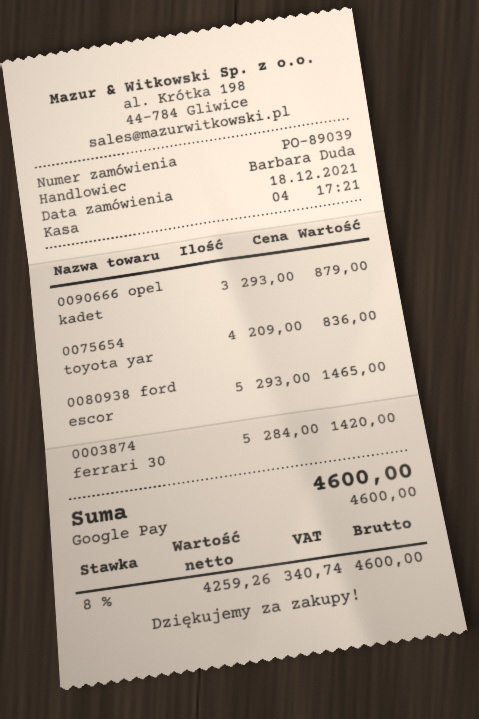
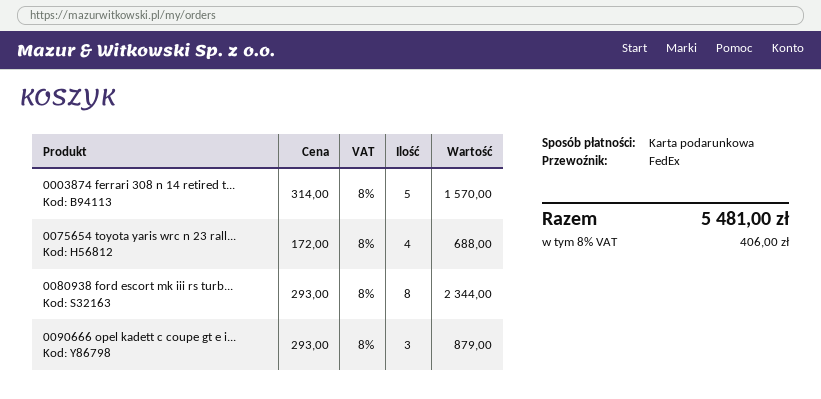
payment method: Google Pay -> gift card
0075654 toyota yar: 4 x 209.00 = 836.00 -> 4 x 172.00 = 688.00
0080938 ford escor: 5 x 293.00 = 1465.00 -> 8 x 293.00 = 2344.00
0003874 ferrari 30: 5 x 284.00 = 1420.00 -> 5 x 314.00 = 1570.00
tax: 8% = 340.74 -> 8% = 406.00
total: 4600.00 -> 5481.00

